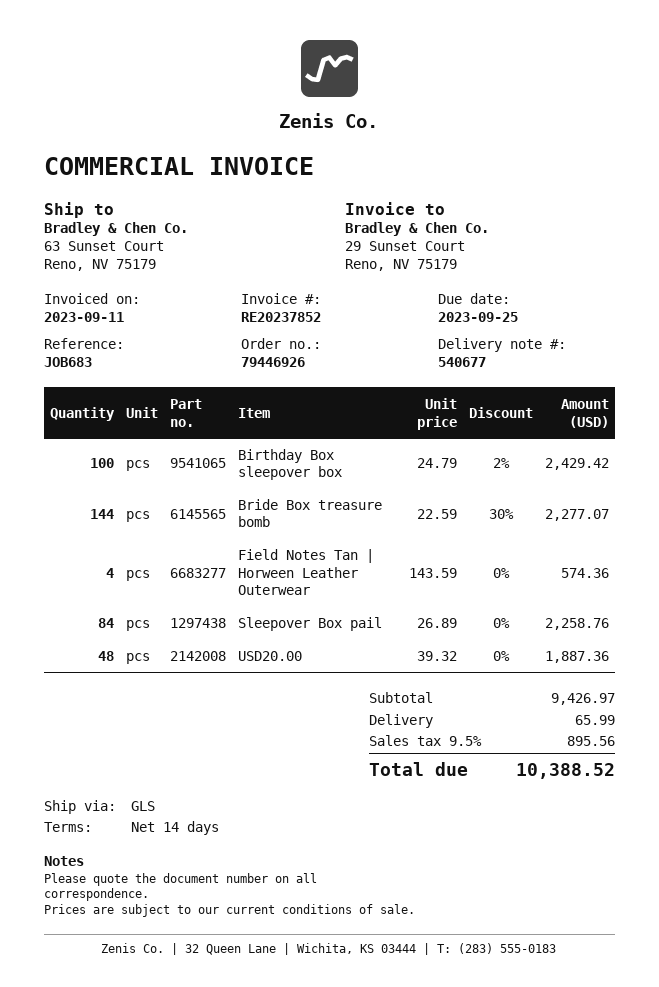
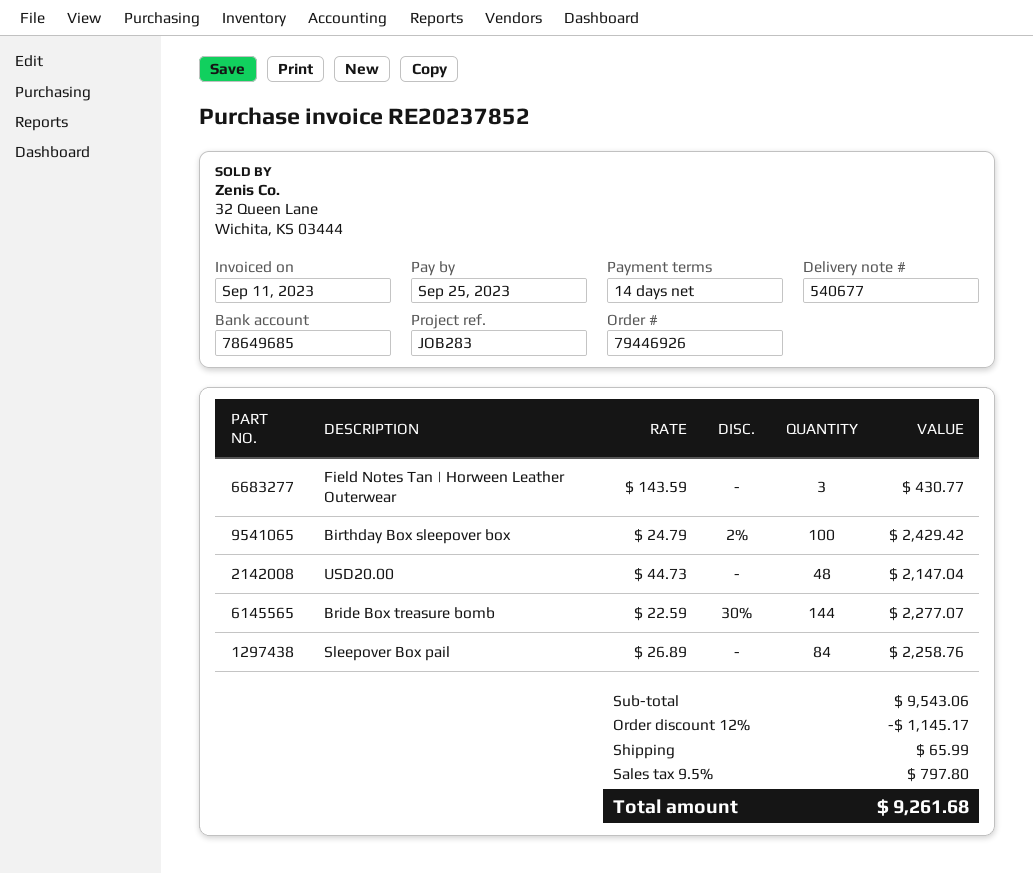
reference: JOB683 -> JOB283
Field Notes Tan | Horween Leather Outerwear: 4 x 143.59 = 574.36 -> 3 x 143.59 = 430.77
USD20.00: 48 x 39.32 = 1887.36 -> 48 x 44.73 = 2147.04
subtotal: 9426.97 -> 9543.06
discount: none -> 12% = 1145.17
tax: 9.5% = 895.56 -> 9.5% = 797.80
total: 10388.52 -> 9261.68

